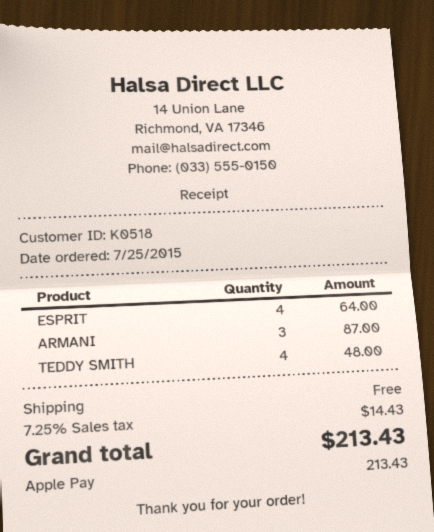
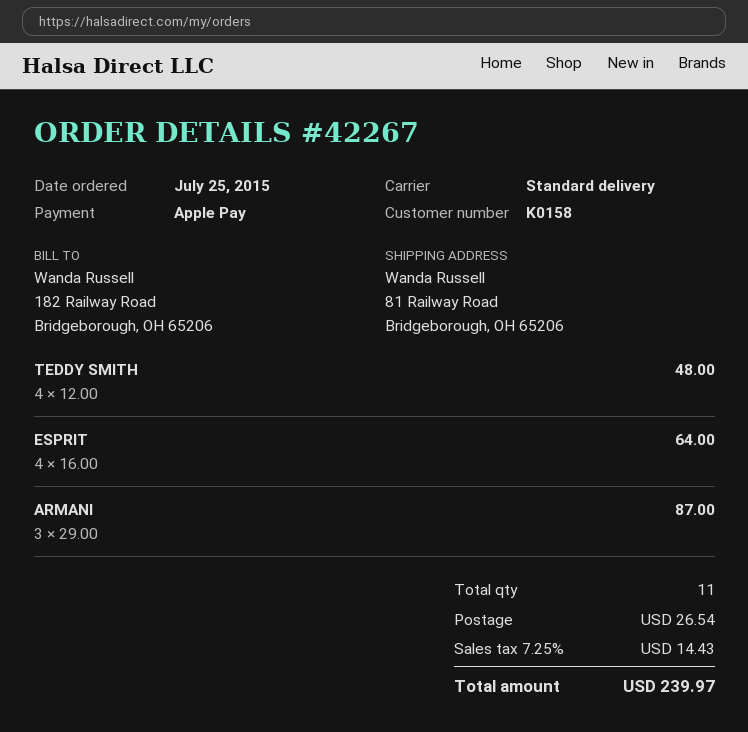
customer number: K0518 -> K0158
shipping: 0.00 -> 26.54
total: 213.43 -> 239.97

